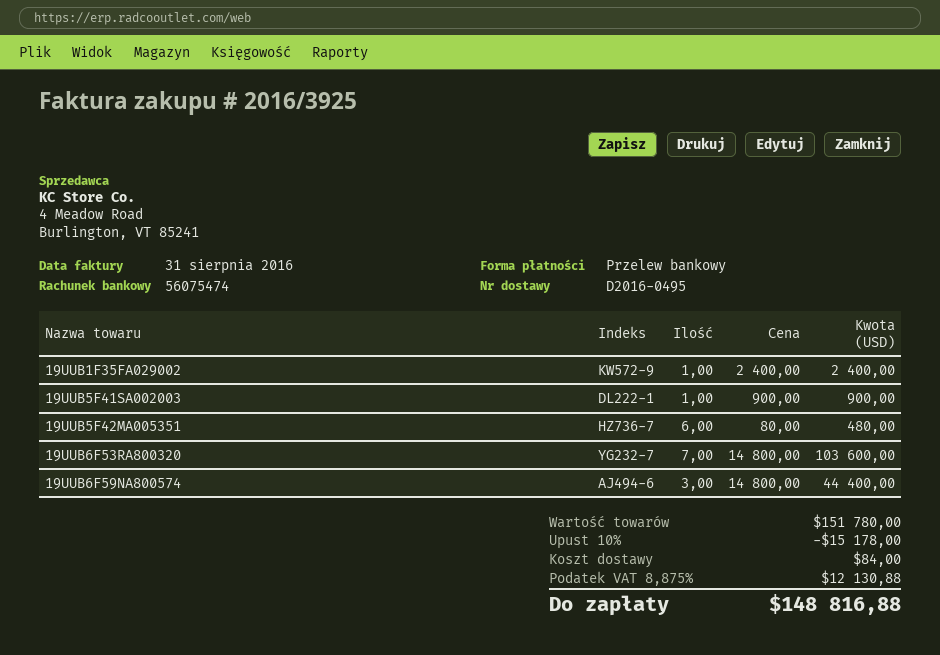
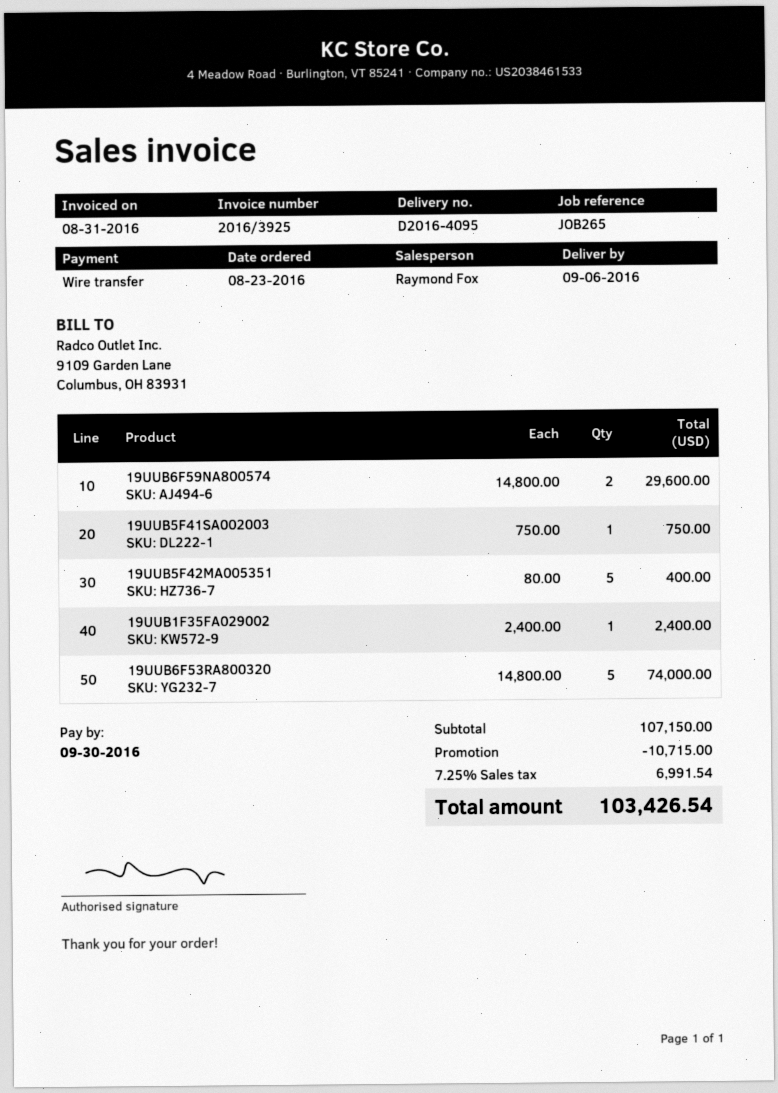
delivery note number: D2016-0495 -> D2016-4095
19UUB5F41SA002003: 1 x 900.00 = 900.00 -> 1 x 750.00 = 750.00
19UUB5F42MA005351: 6 x 80.00 = 480.00 -> 5 x 80.00 = 400.00
19UUB6F53RA800320: 7 x 14800.00 = 103600.00 -> 5 x 14800.00 = 74000.00
19UUB6F59NA800574: 3 x 14800.00 = 44400.00 -> 2 x 14800.00 = 29600.00
subtotal: 151780.00 -> 107150.00
discount: 15178.00 -> 10715.00
shipping: 84.00 -> none
tax: 8.875% = 12130.88 -> 7.25% = 6991.54
total: 148816.88 -> 103426.54

